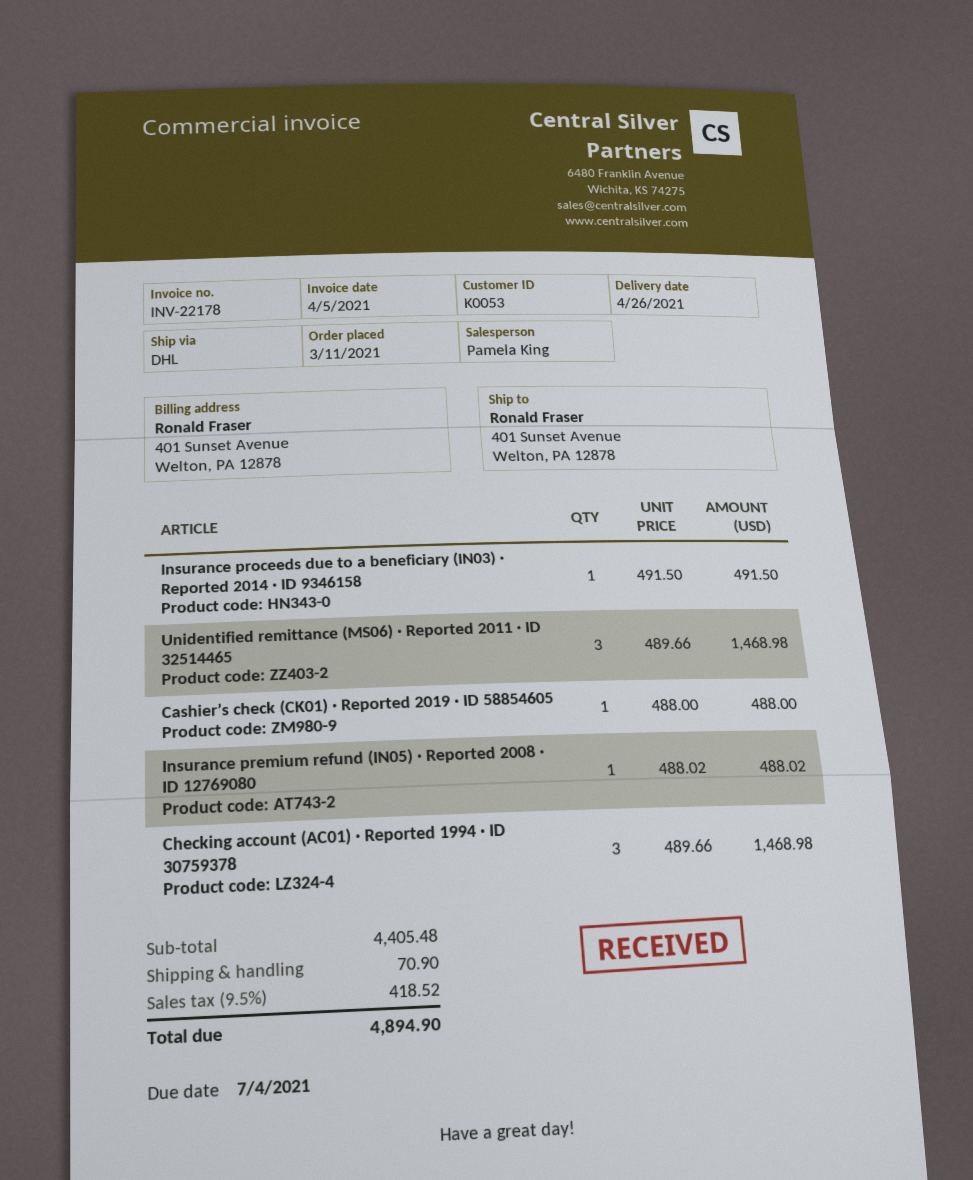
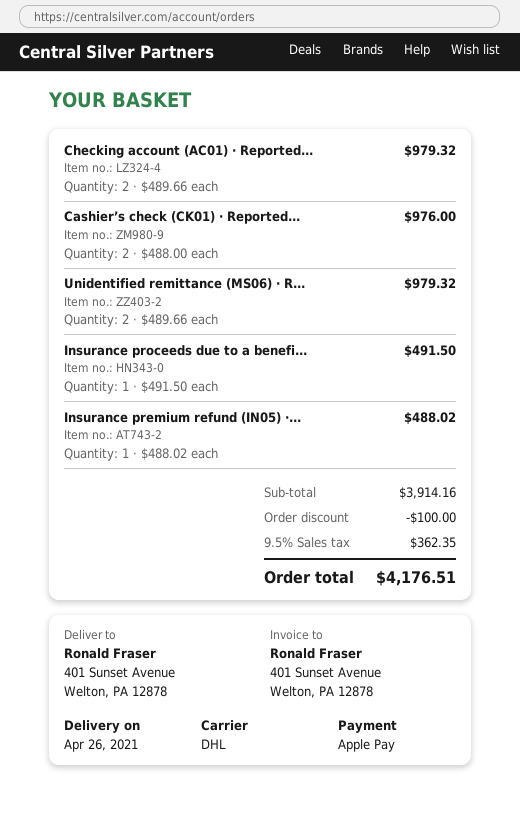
Unidentified remittance (MS06) · Reported 2011 · ID 32514465: 3 x 489.66 = 1468.98 -> 2 x 489.66 = 979.32
Cashier’s check (CK01) · Reported 2019 · ID 58854605: 1 x 488.00 = 488.00 -> 2 x 488.00 = 976.00
Checking account (AC01) · Reported 1994 · ID 30759378: 3 x 489.66 = 1468.98 -> 2 x 489.66 = 979.32
subtotal: 4405.48 -> 3914.16
discount: none -> 100.00
shipping: 70.90 -> none
tax: 9.5% = 418.52 -> 9.5% = 362.35
total: 4894.90 -> 4176.51

